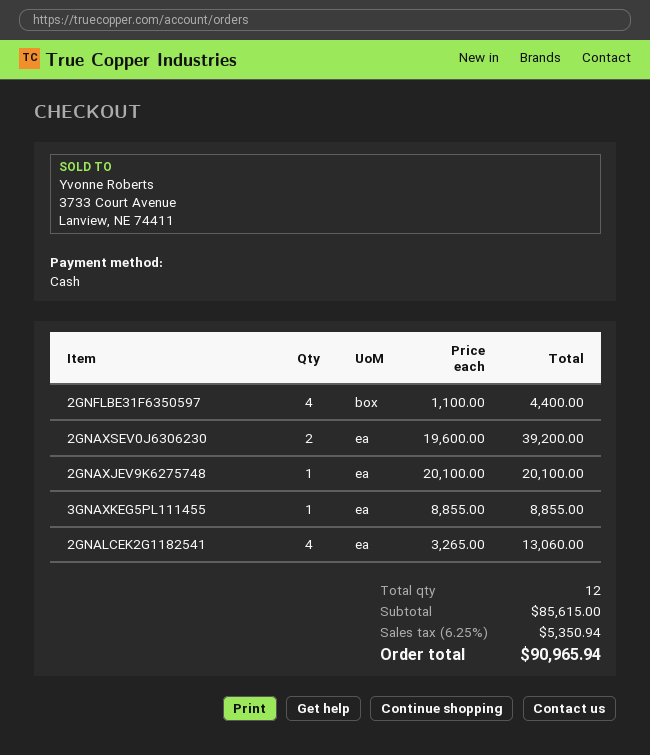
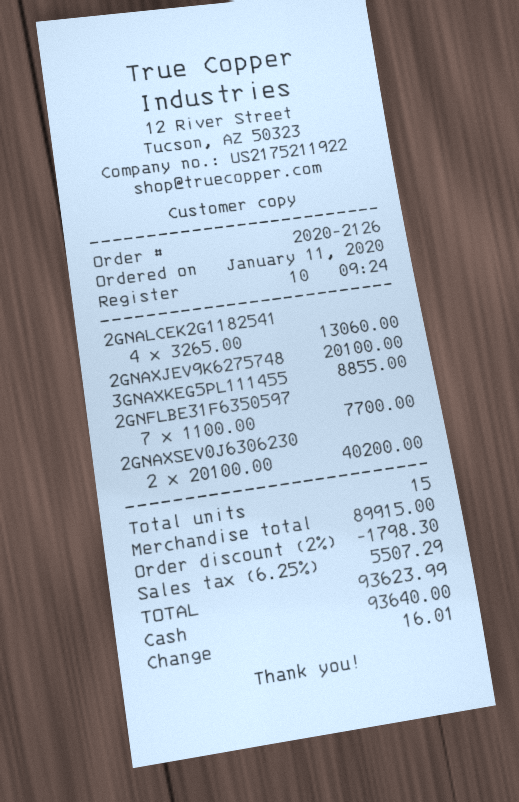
2GNFLBE31F6350597: 4 x 1100.00 = 4400.00 -> 7 x 1100.00 = 7700.00
2GNAXSEV0J6306230: 2 x 19600.00 = 39200.00 -> 2 x 20100.00 = 40200.00
total quantity: 12 -> 15
subtotal: 85615.00 -> 89915.00
discount: none -> 2% = 1798.30
tax: 6.25% = 5350.94 -> 6.25% = 5507.29
total: 90965.94 -> 93623.99

